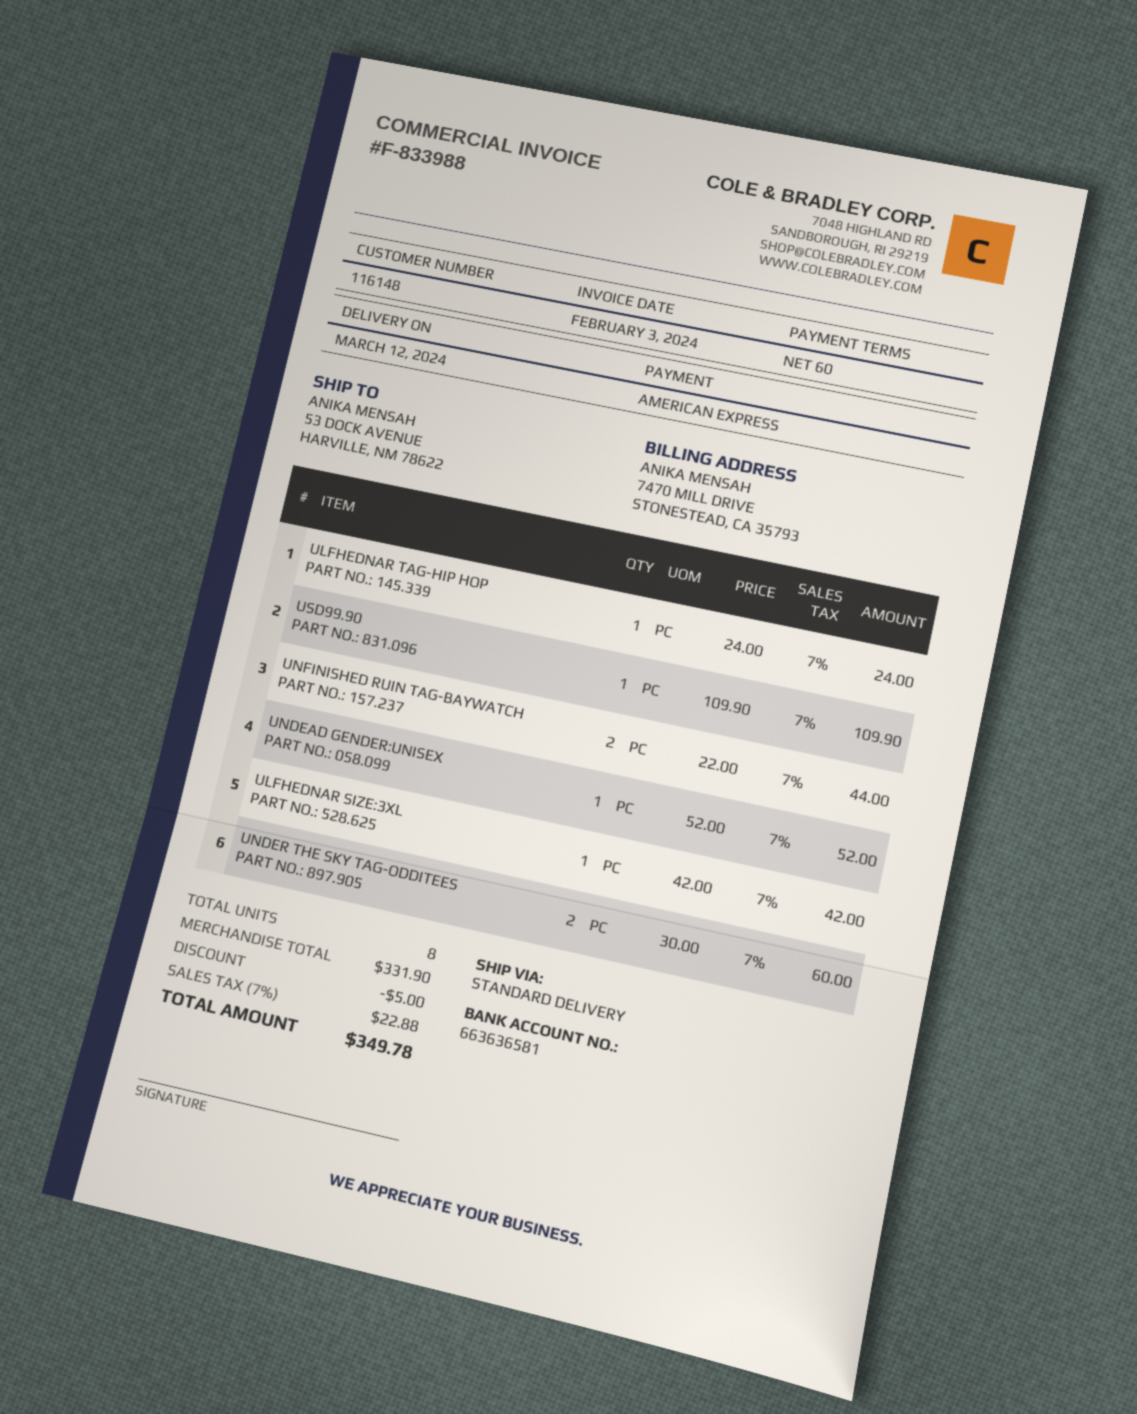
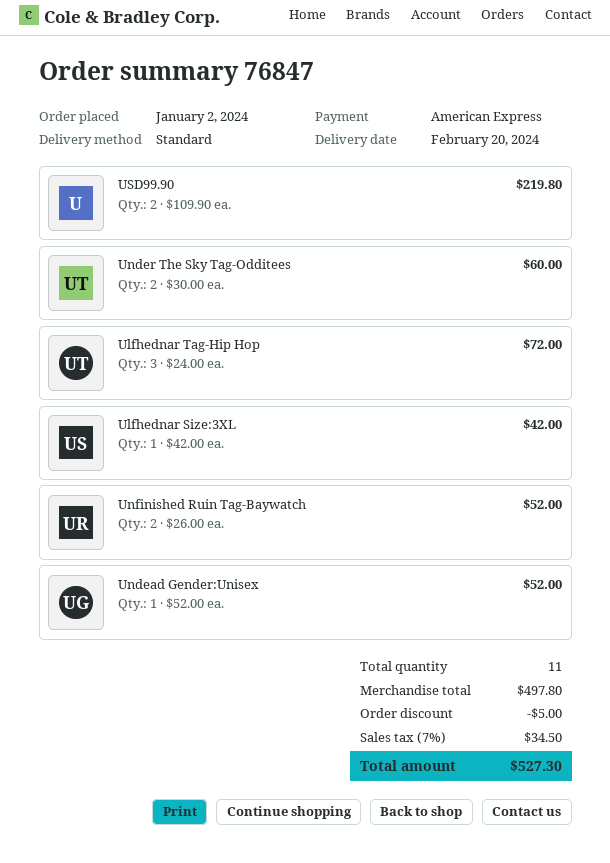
delivery date: 2024-03-12 -> 2024-02-20
ULFHEDNAR TAG-HIP HOP: 1 x 24.00 = 24.00 -> 3 x 24.00 = 72.00
USD99.90: 1 x 109.90 = 109.90 -> 2 x 109.90 = 219.80
UNFINISHED RUIN TAG-BAYWATCH: 2 x 22.00 = 44.00 -> 2 x 26.00 = 52.00
total quantity: 8 -> 11
subtotal: 331.90 -> 497.80
tax: 7% = 22.88 -> 7% = 34.50
total: 349.78 -> 527.30

